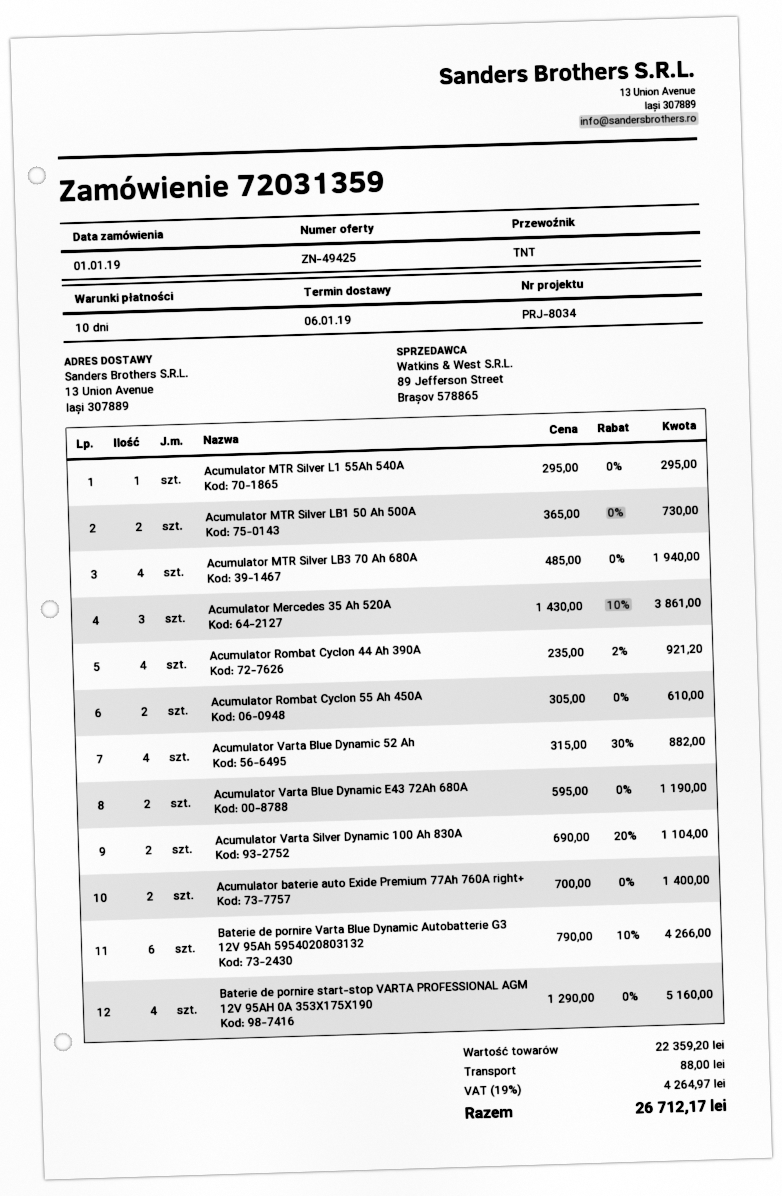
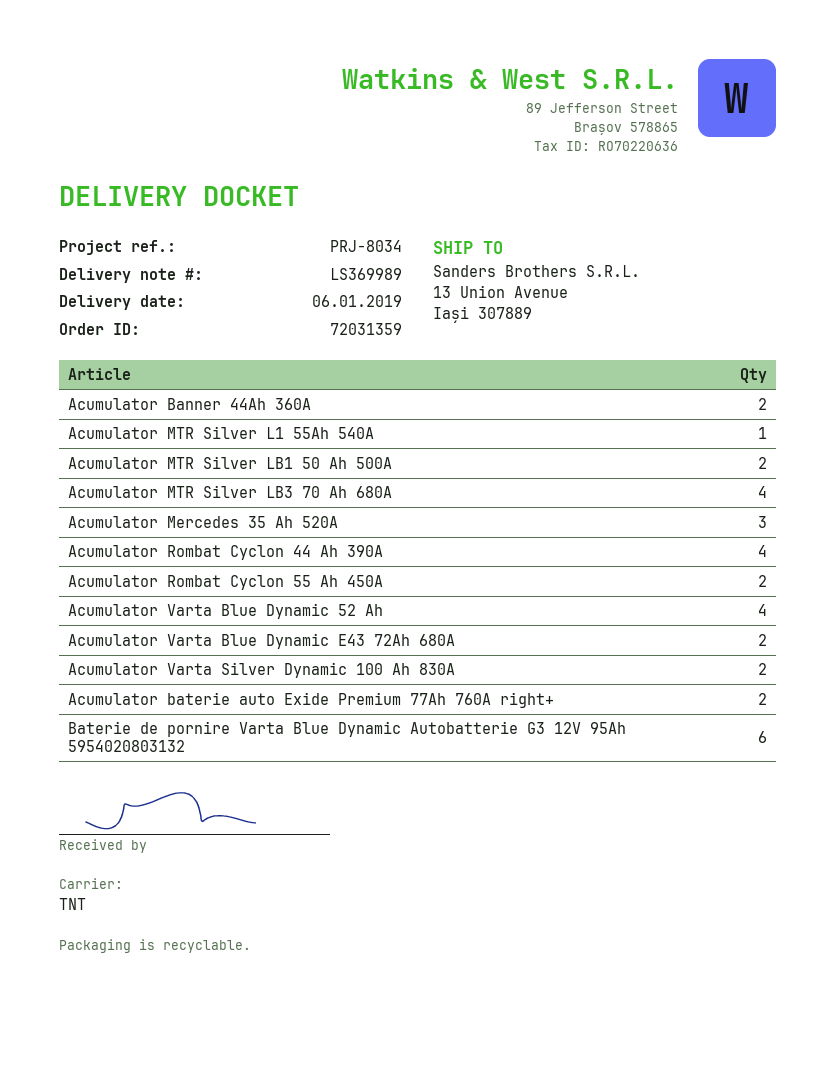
Baterie de pornire start-stop VARTA PROFESSIONAL AGM 12V 95AH 0A 353X175X190: 4 -> none
Acumulator Banner 44Ah 360A: none -> 2

